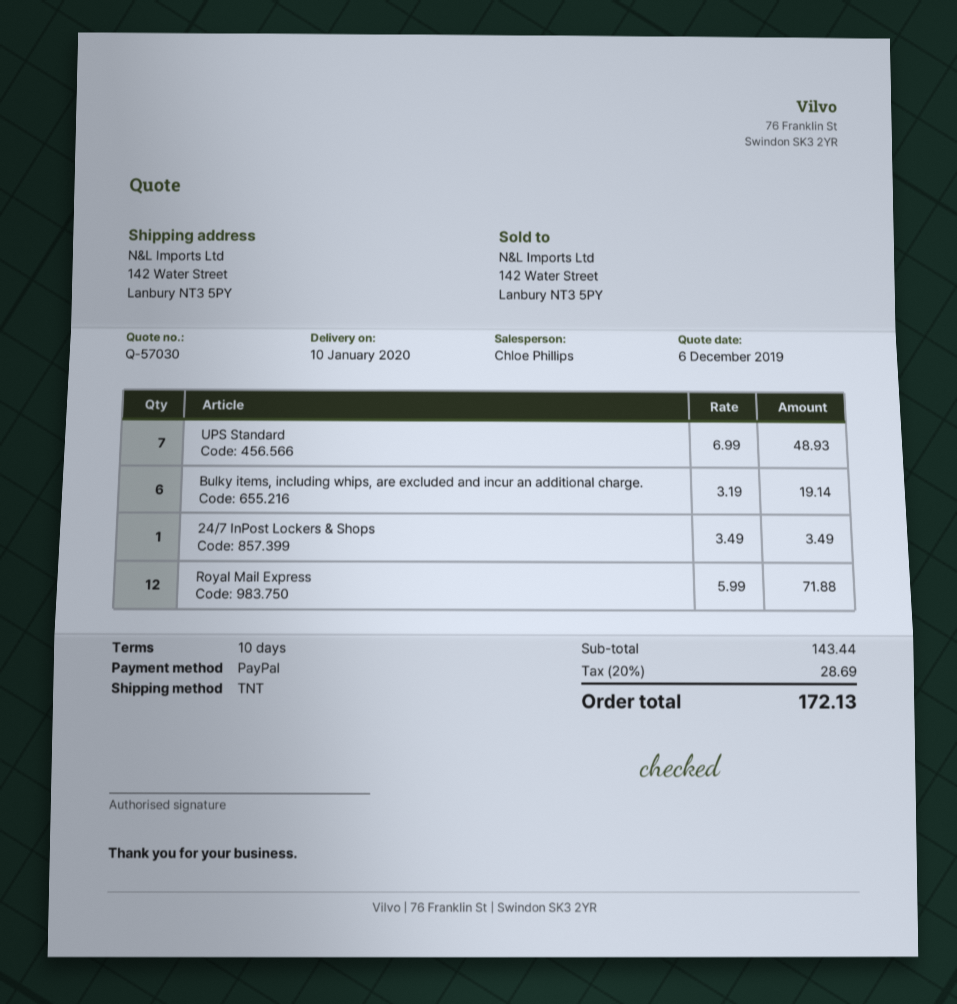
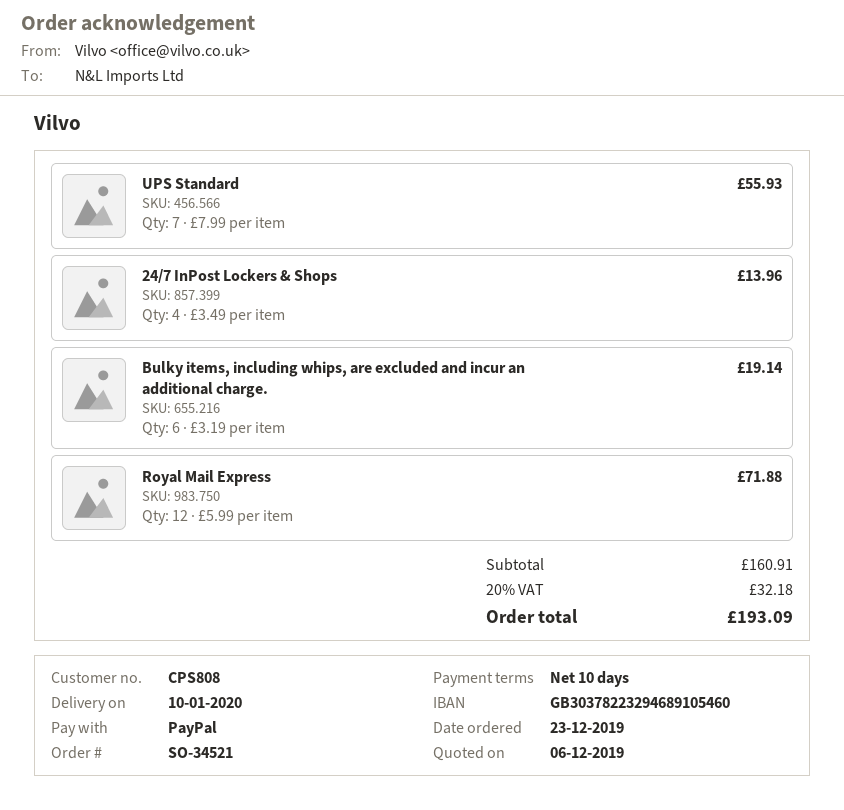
UPS Standard: 7 x 6.99 = 48.93 -> 7 x 7.99 = 55.93
24/7 InPost Lockers & Shops: 1 x 3.49 = 3.49 -> 4 x 3.49 = 13.96
subtotal: 143.44 -> 160.91
tax: 20% = 28.69 -> 20% = 32.18
total: 172.13 -> 193.09

